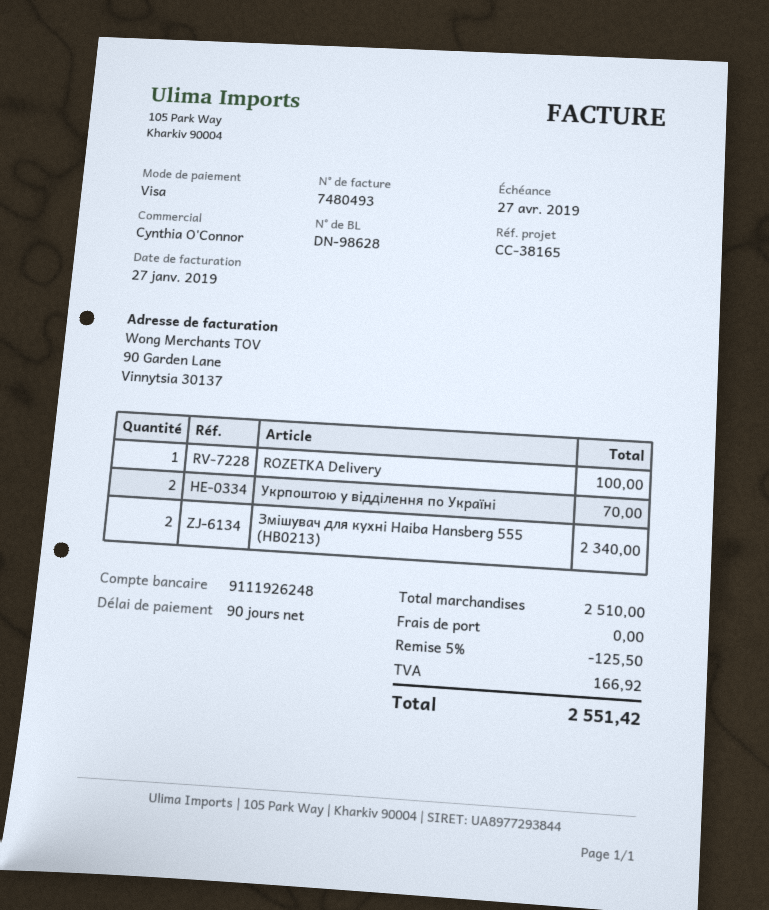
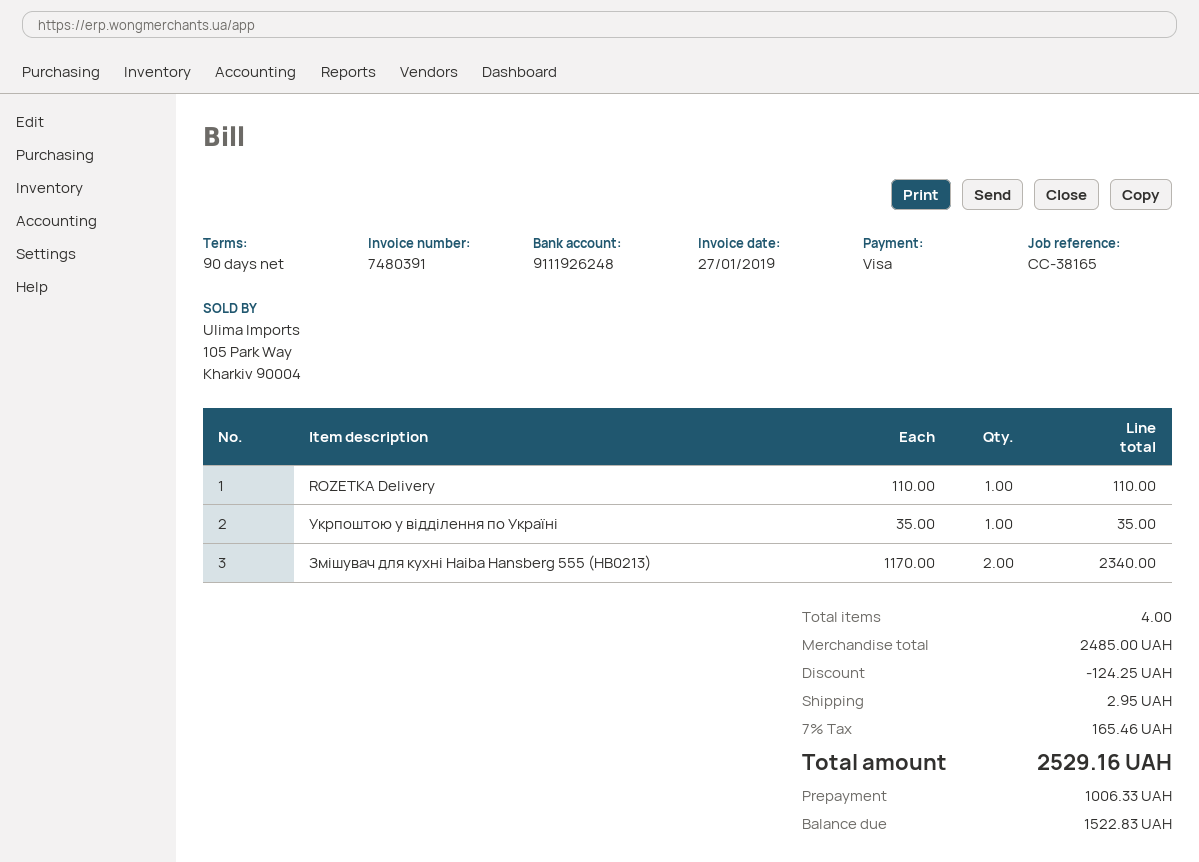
invoice number: 7480493 -> 7480391
ROZETKA Delivery: 1 for 100.00 -> 1 for 110.00
Укрпоштою у відділення по Україні: 2 for 70.00 -> 1 for 35.00
subtotal: 2510.00 -> 2485.00
discount: 125.50 -> 124.25
shipping: 0.00 -> 2.95
tax: 166.92 -> 165.46
total: 2551.42 -> 2529.16

